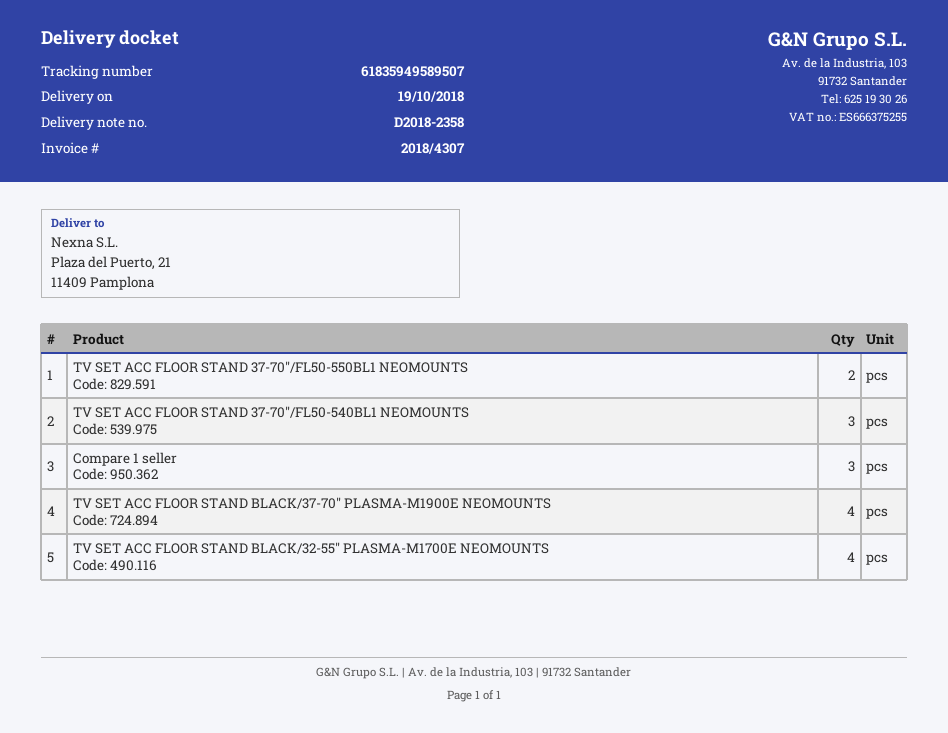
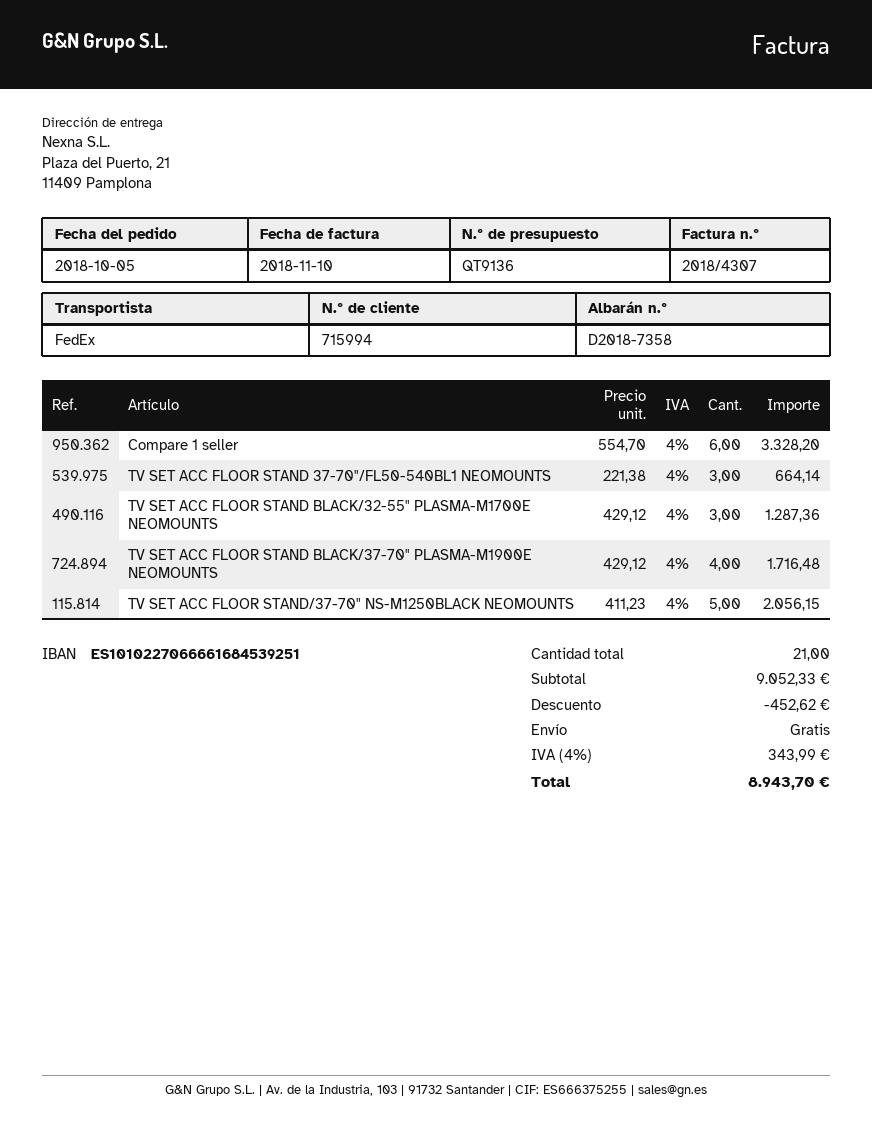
delivery note number: D2018-2358 -> D2018-7358
TV SET ACC FLOOR STAND 37-70"/FL50-550BL1 NEOMOUNTS: 2 -> none
Compare 1 seller: 3 -> 6
TV SET ACC FLOOR STAND BLACK/32-55" PLASMA-M1700E NEOMOUNTS: 4 -> 3
TV SET ACC FLOOR STAND/37-70" NS-M1250BLACK NEOMOUNTS: none -> 5

